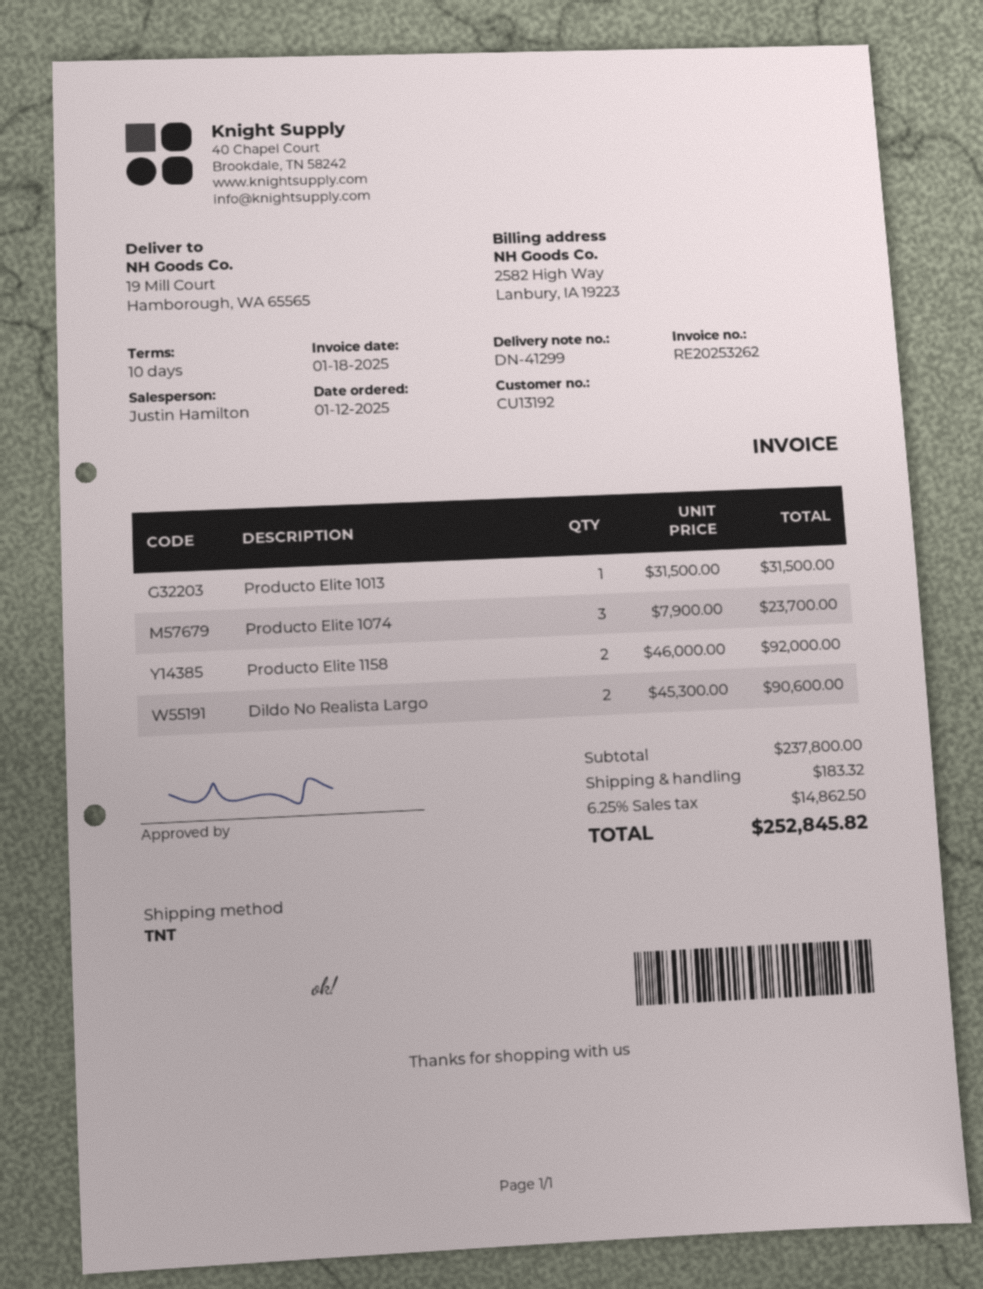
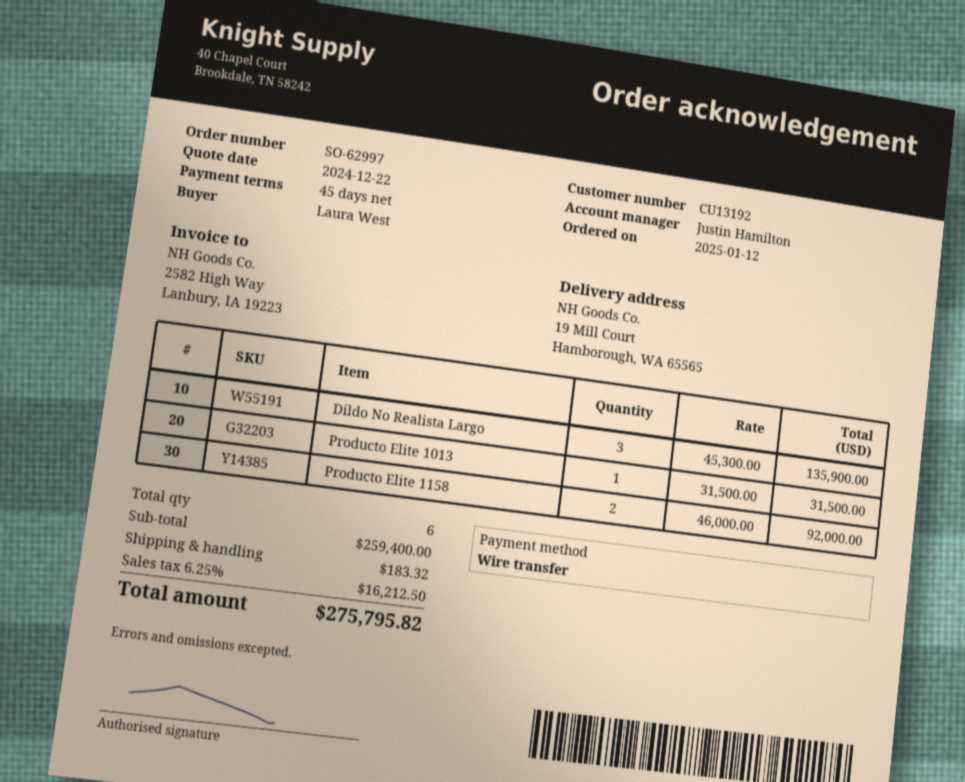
payment terms: 10 days -> 45 days
Producto Elite 1074: 3 x 7900.00 = 23700.00 -> none
Dildo No Realista Largo: 2 x 45300.00 = 90600.00 -> 3 x 45300.00 = 135900.00
subtotal: 237800.00 -> 259400.00
tax: 6.25% = 14862.50 -> 6.25% = 16212.50
total: 252845.82 -> 275795.82

